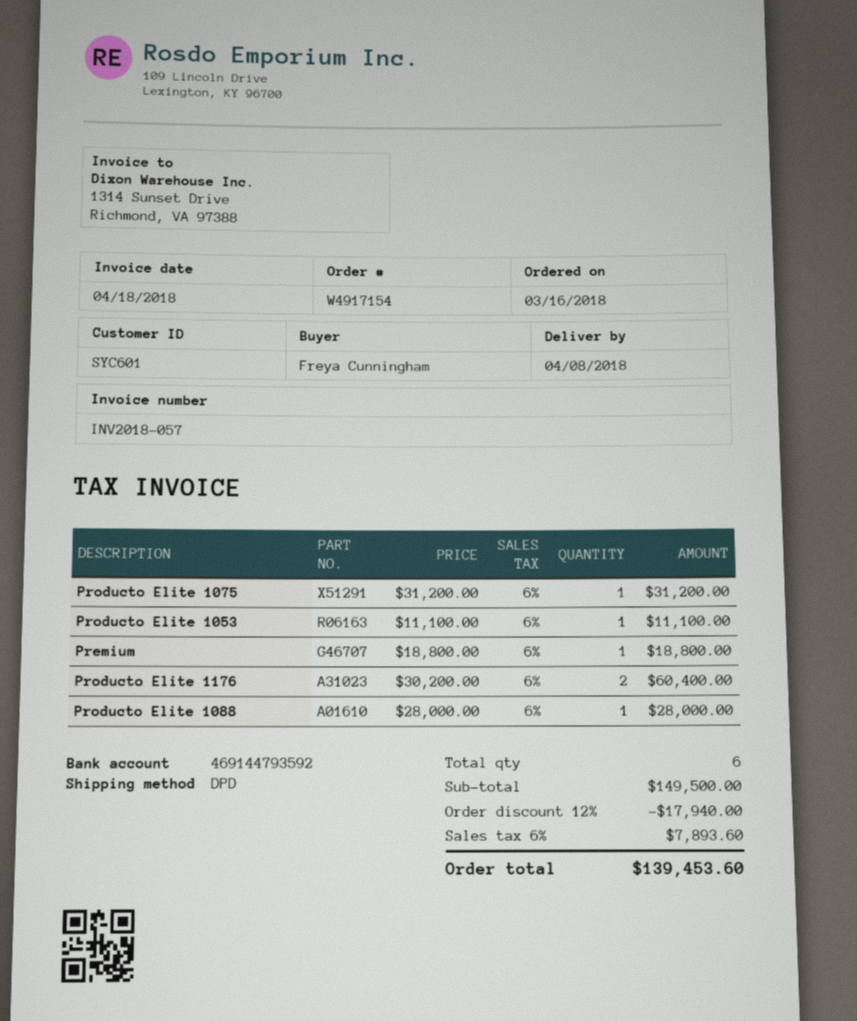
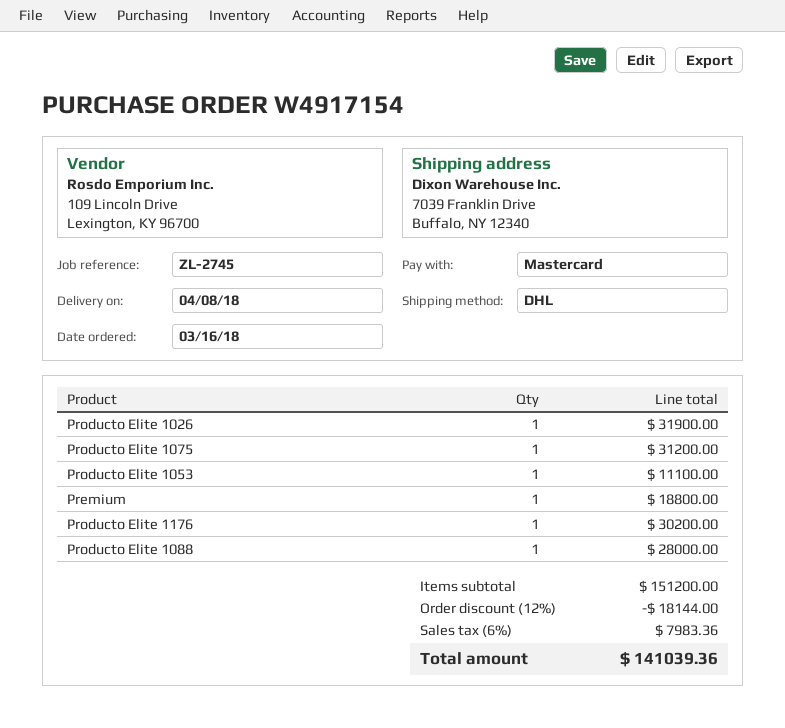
shipping method: DPD -> DHL
Producto Elite 1176: 2 for 60400.00 -> 1 for 30200.00
Producto Elite 1026: none -> 1 for 31900.00
subtotal: 149500.00 -> 151200.00
discount: 12% = 17940.00 -> 12% = 18144.00
tax: 6% = 7893.60 -> 6% = 7983.36
total: 139453.60 -> 141039.36

